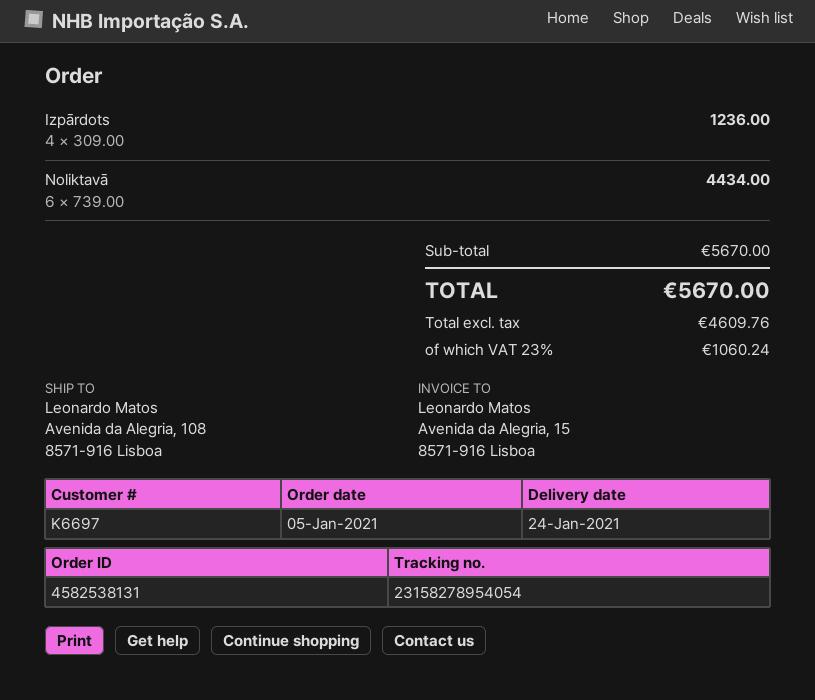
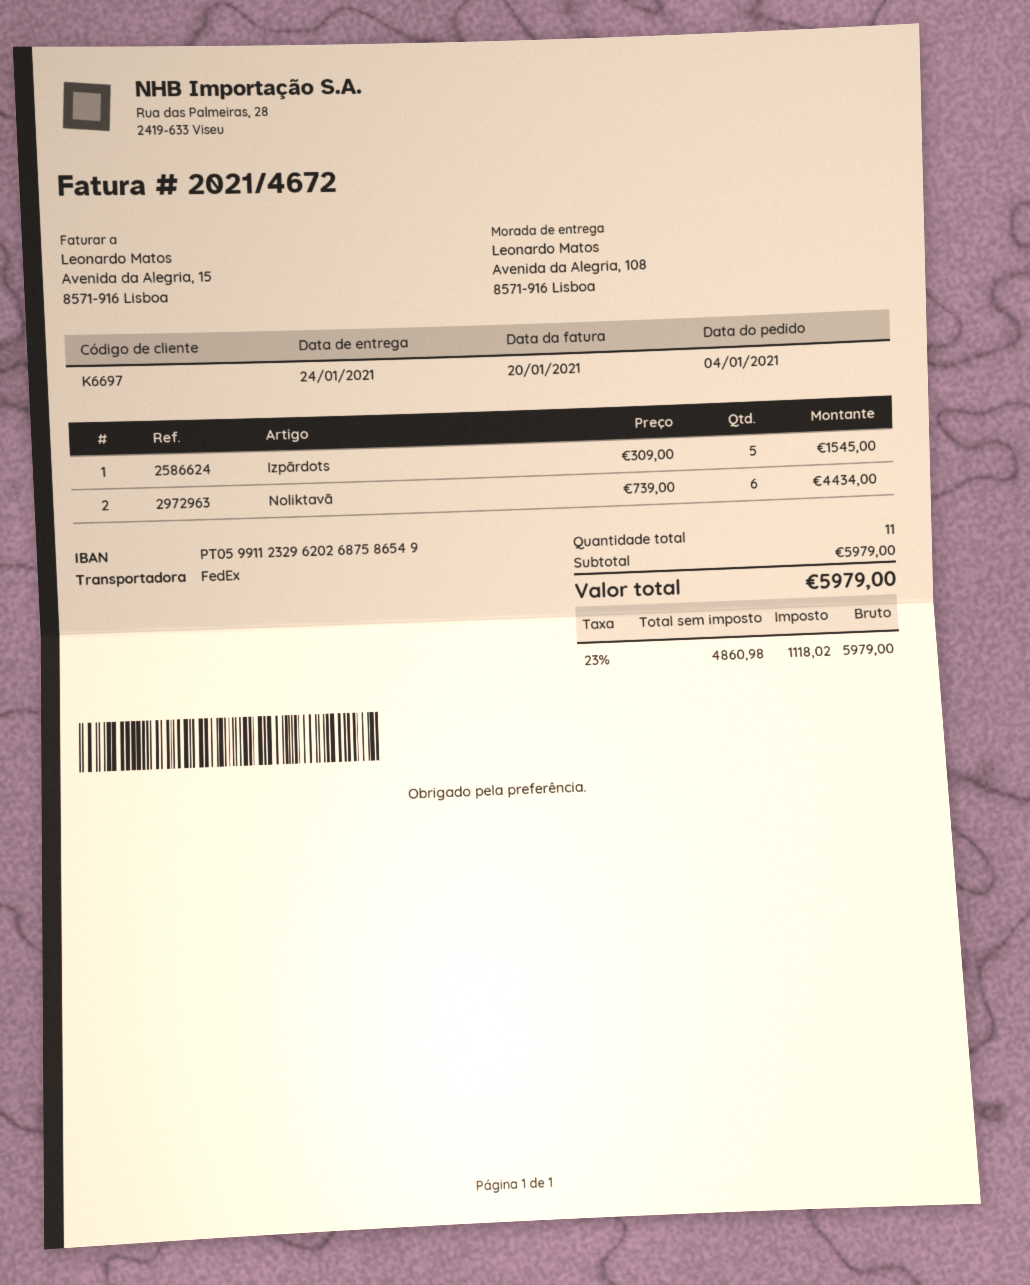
order date: 2021-01-05 -> 2021-01-04
Izpārdots: 4 x 309.00 = 1236.00 -> 5 x 309.00 = 1545.00
subtotal: 5670.00 -> 5979.00
net: 4609.76 -> 4860.98
tax: 23% = 1060.24 -> 23% = 1118.02
total: 5670.00 -> 5979.00

